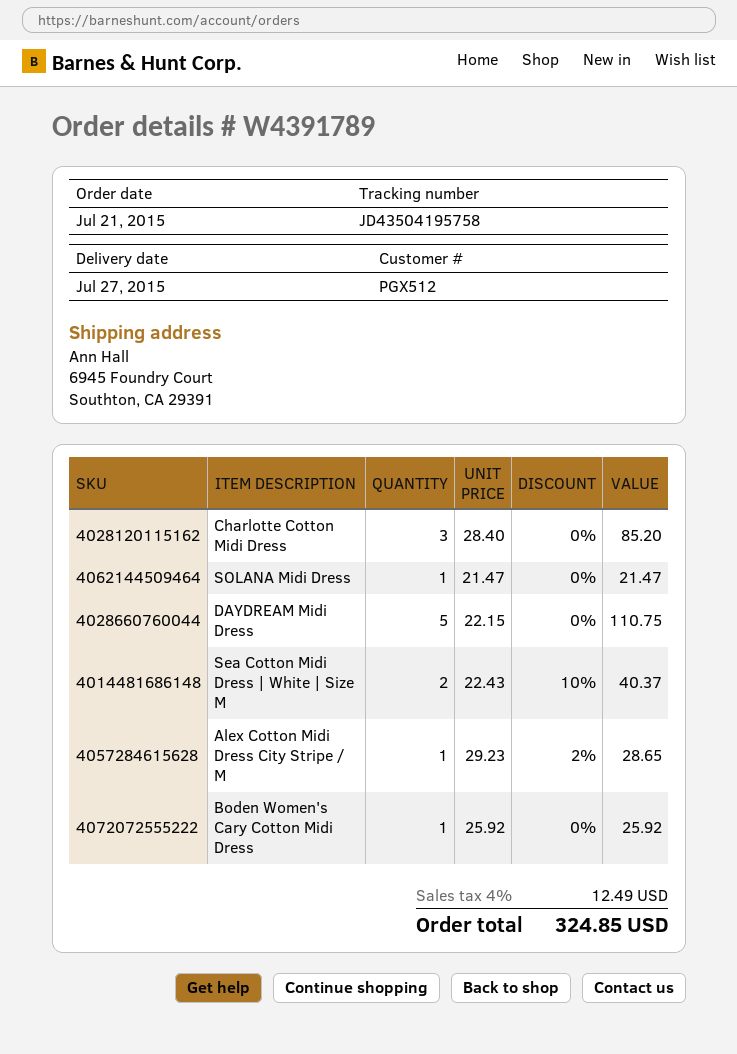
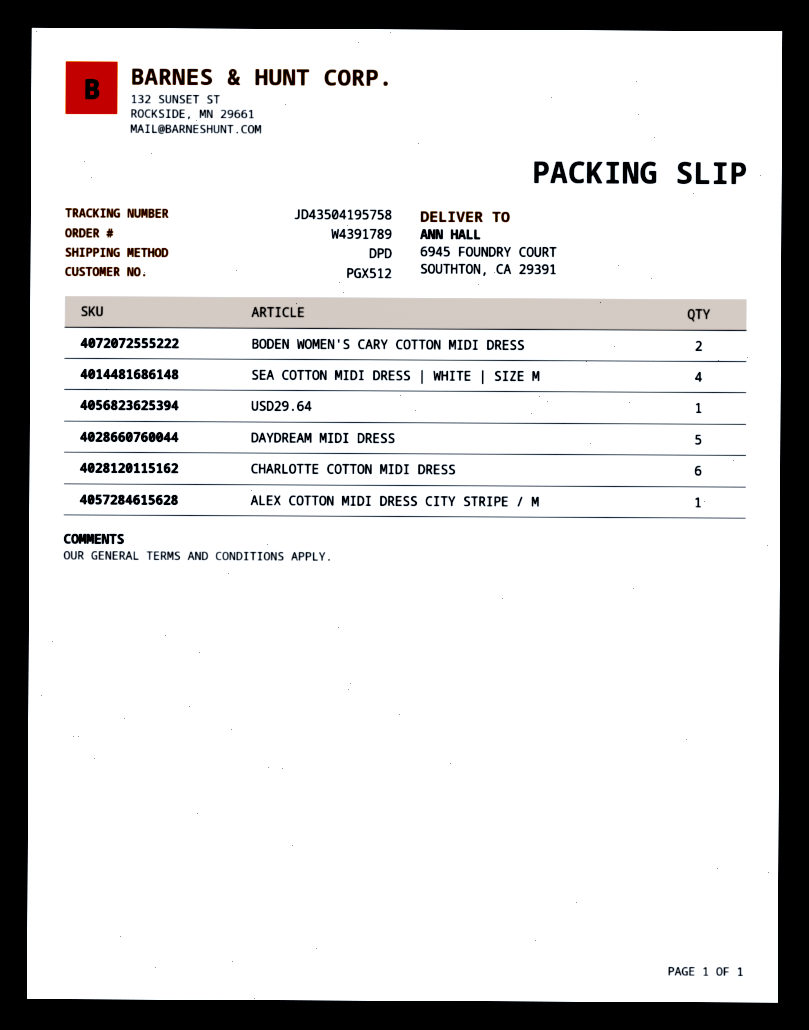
Charlotte Cotton Midi Dress: 3 -> 6
SOLANA Midi Dress: 1 -> none
Sea Cotton Midi Dress | White | Size M: 2 -> 4
Boden Women's Cary Cotton Midi Dress: 1 -> 2
USD29.64: none -> 1

